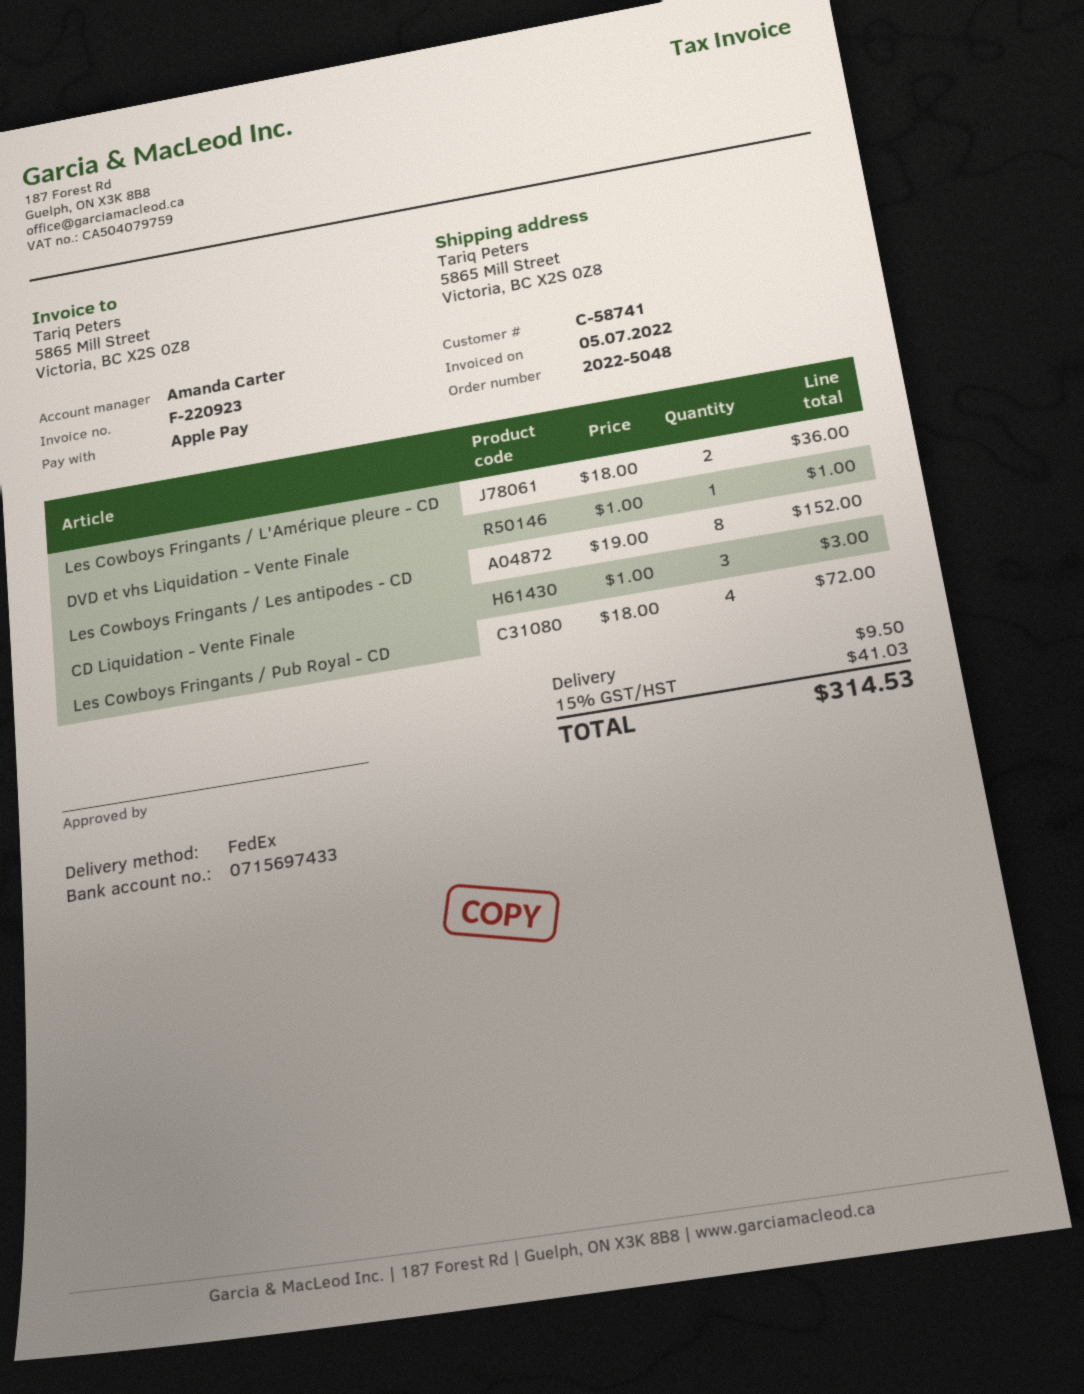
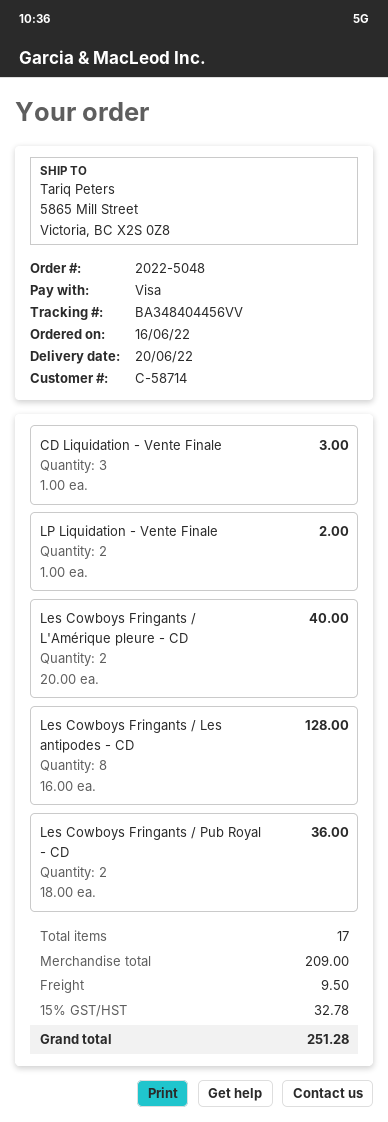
customer number: C-58741 -> C-58714
payment method: Apple Pay -> Visa
Les Cowboys Fringants / L'Amérique pleure - CD: 2 x 18.00 = 36.00 -> 2 x 20.00 = 40.00
DVD et vhs Liquidation - Vente Finale: 1 x 1.00 = 1.00 -> none
Les Cowboys Fringants / Les antipodes - CD: 8 x 19.00 = 152.00 -> 8 x 16.00 = 128.00
Les Cowboys Fringants / Pub Royal - CD: 4 x 18.00 = 72.00 -> 2 x 18.00 = 36.00
LP Liquidation - Vente Finale: none -> 2 x 1.00 = 2.00
tax: 15% = 41.03 -> 15% = 32.78
total: 314.53 -> 251.28

